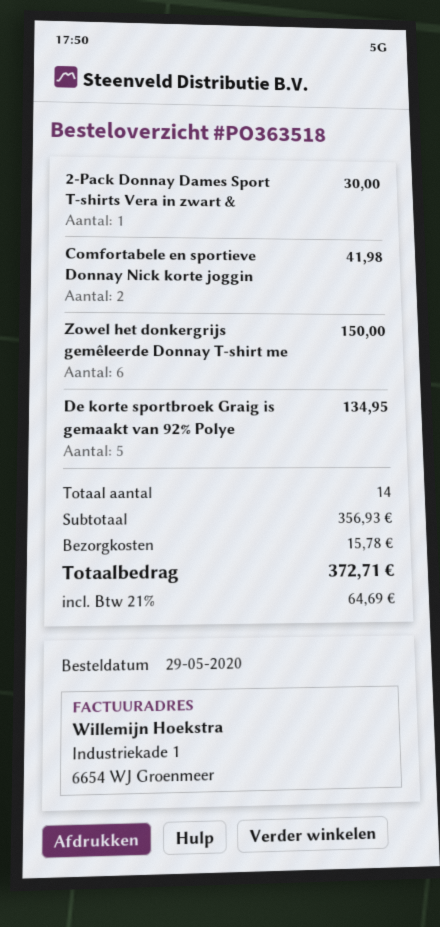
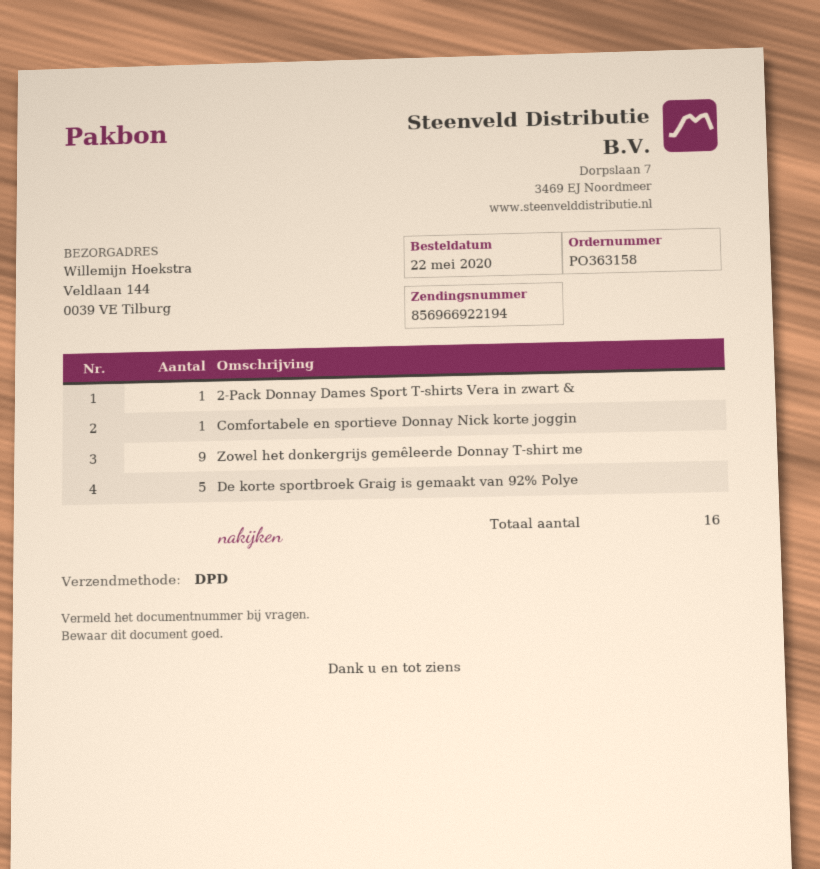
order number: PO363518 -> PO363158
order date: 2020-05-29 -> 2020-05-22
Comfortabele en sportieve Donnay Nick korte joggin: 2 -> 1
Zowel het donkergrijs gemêleerde Donnay T-shirt me: 6 -> 9
total quantity: 14 -> 16

